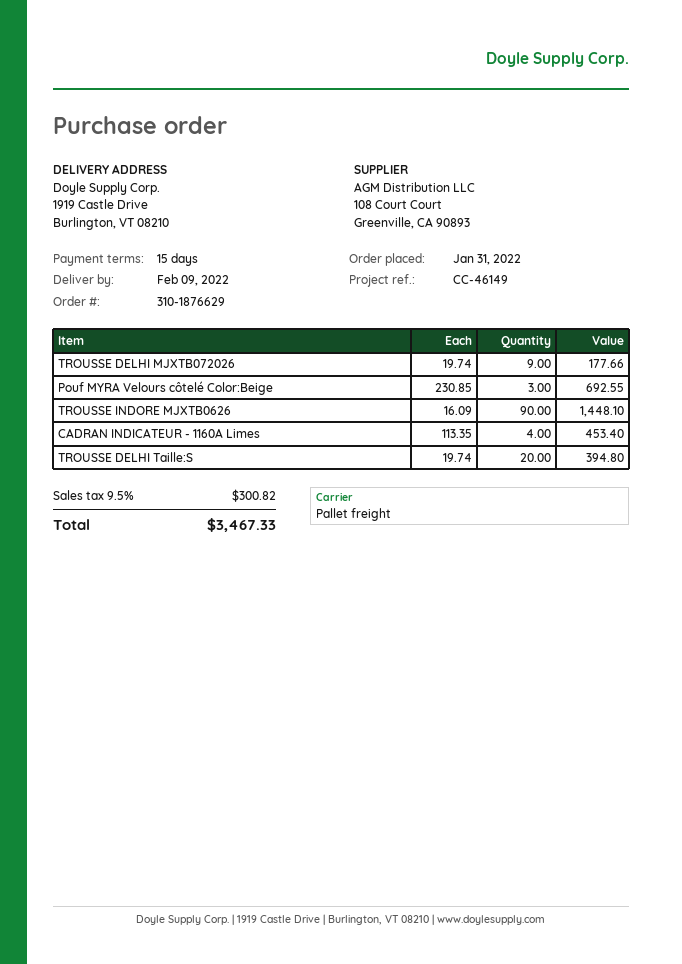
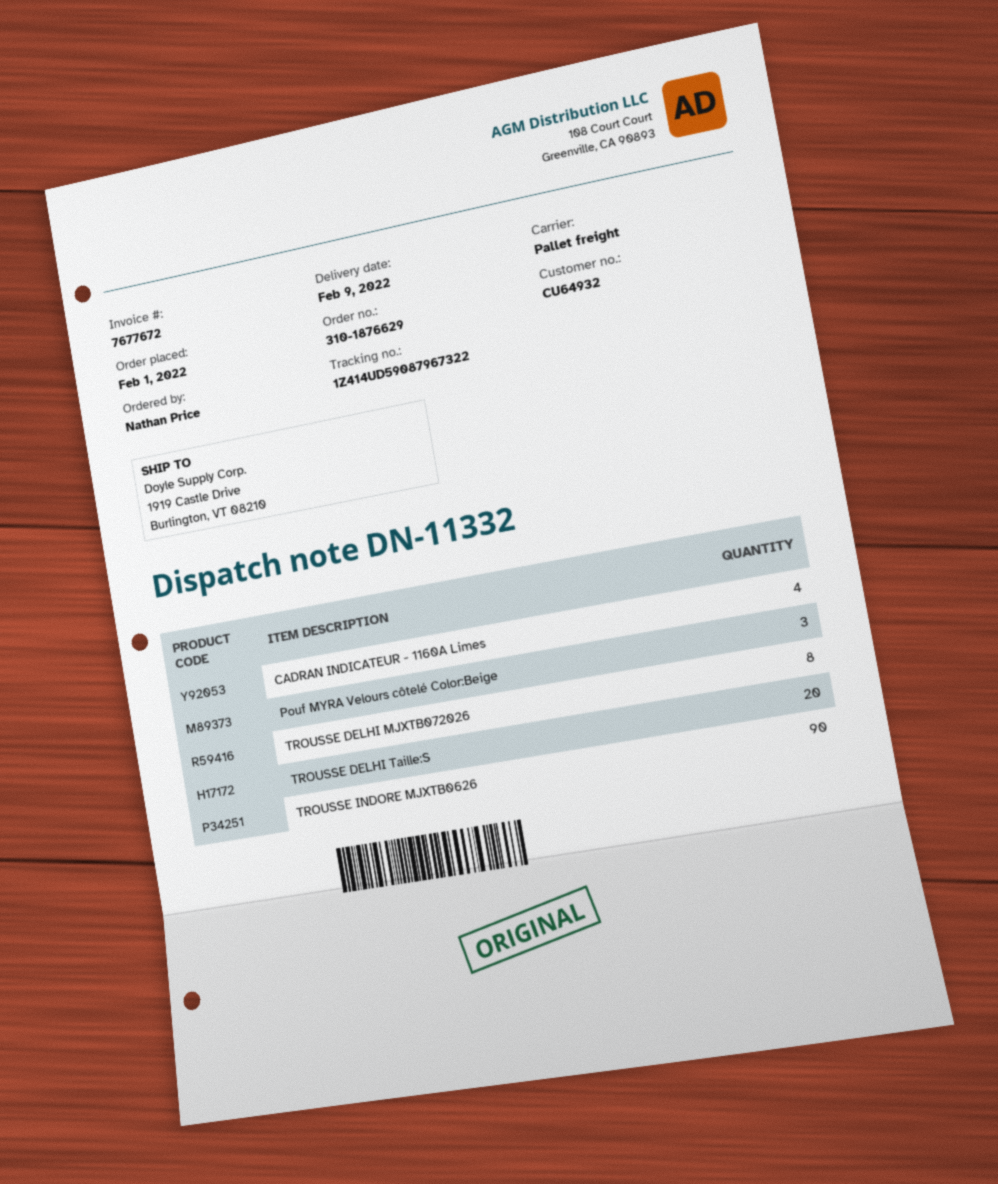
order date: 2022-01-31 -> 2022-02-01
TROUSSE DELHI MJXTB072026: 9 -> 8

